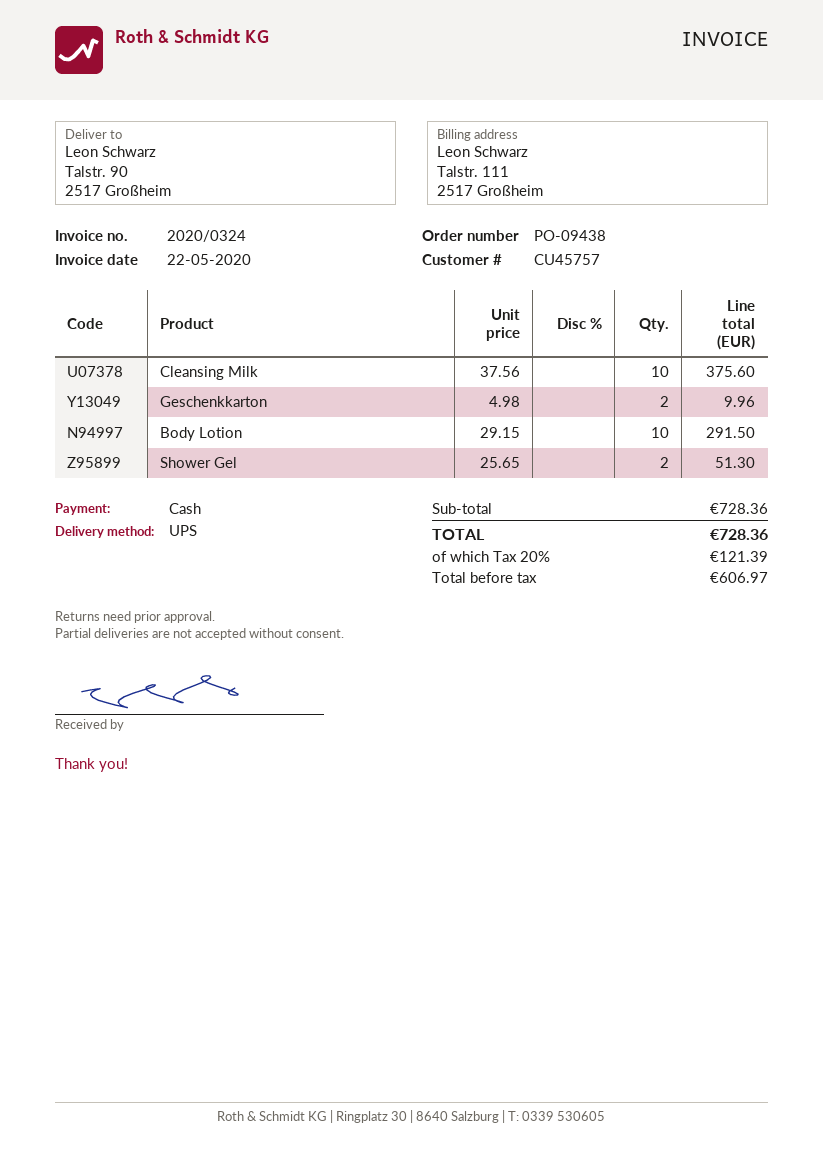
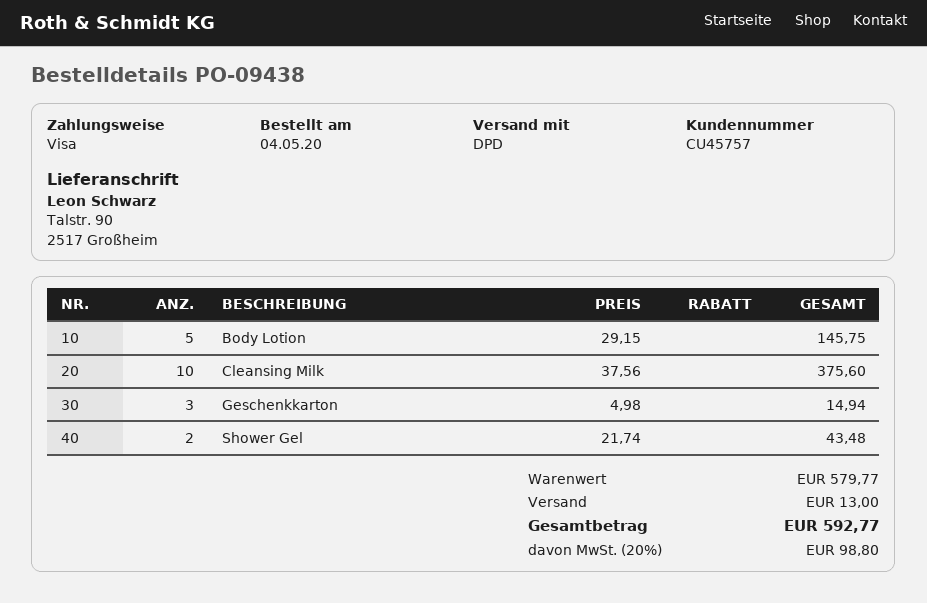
payment method: cash -> Visa
shipping method: UPS -> DPD
Geschenkkarton: 2 x 4.98 = 9.96 -> 3 x 4.98 = 14.94
Body Lotion: 10 x 29.15 = 291.50 -> 5 x 29.15 = 145.75
Shower Gel: 2 x 25.65 = 51.30 -> 2 x 21.74 = 43.48
subtotal: 728.36 -> 579.77
shipping: none -> 13.00
tax: 20% = 121.39 -> 20% = 98.80
total: 728.36 -> 592.77

